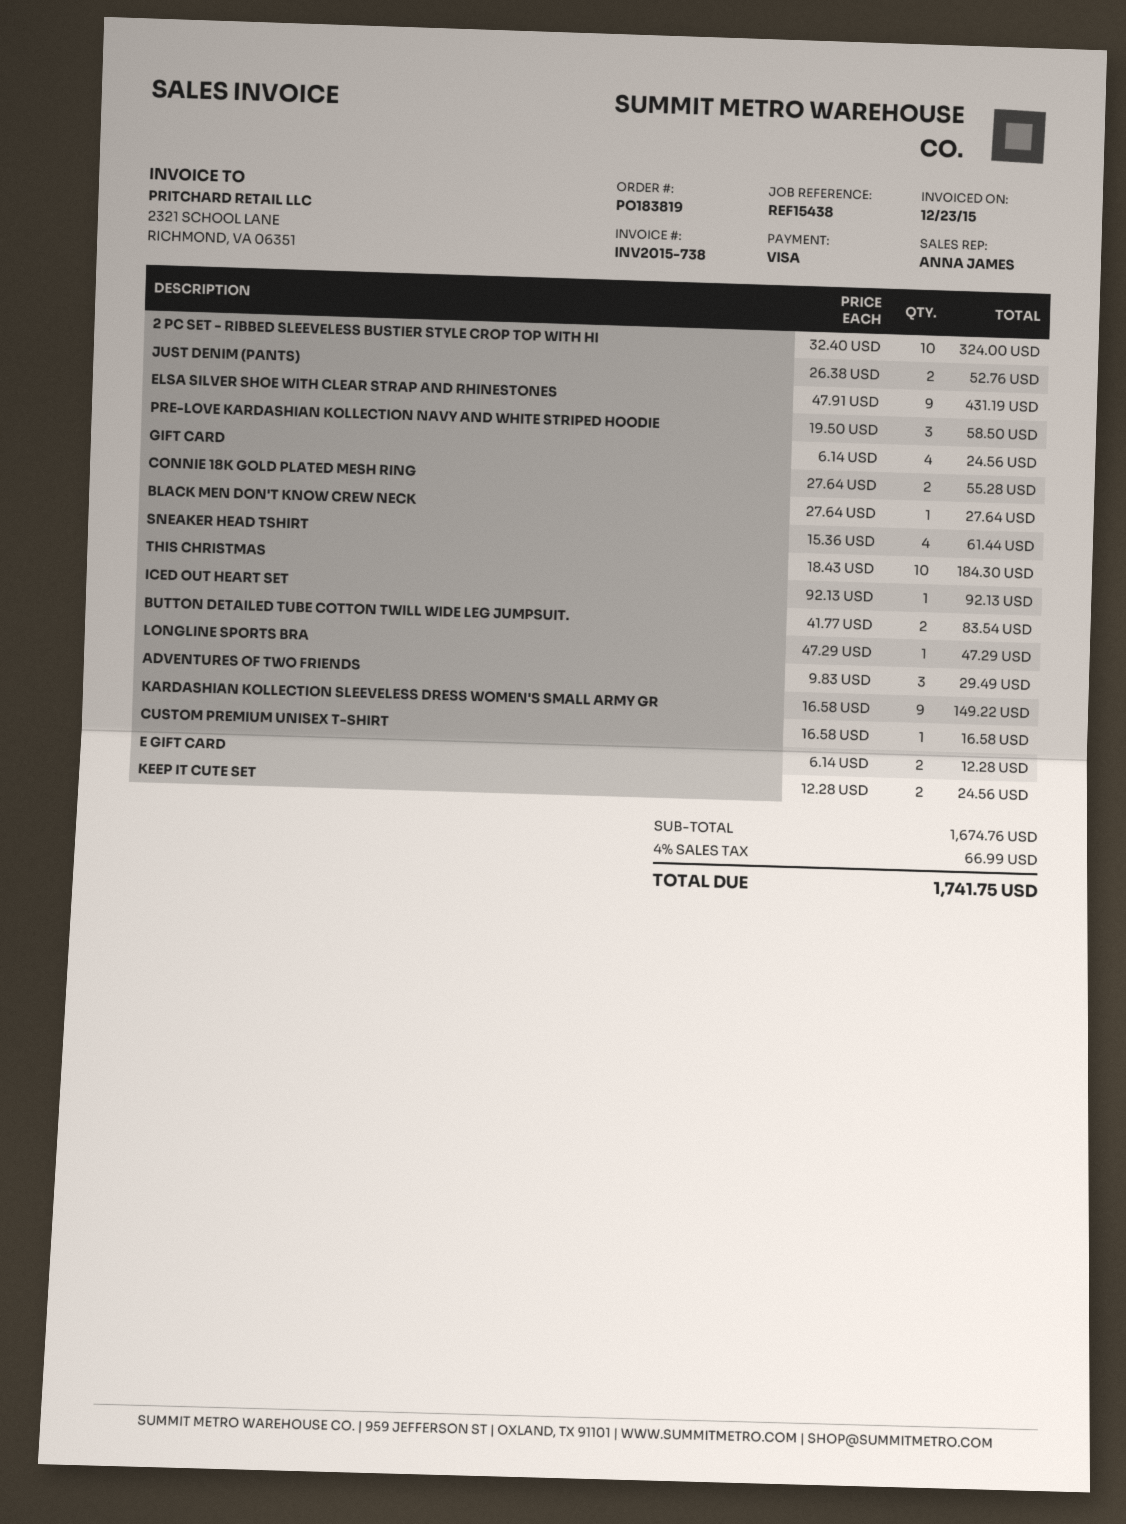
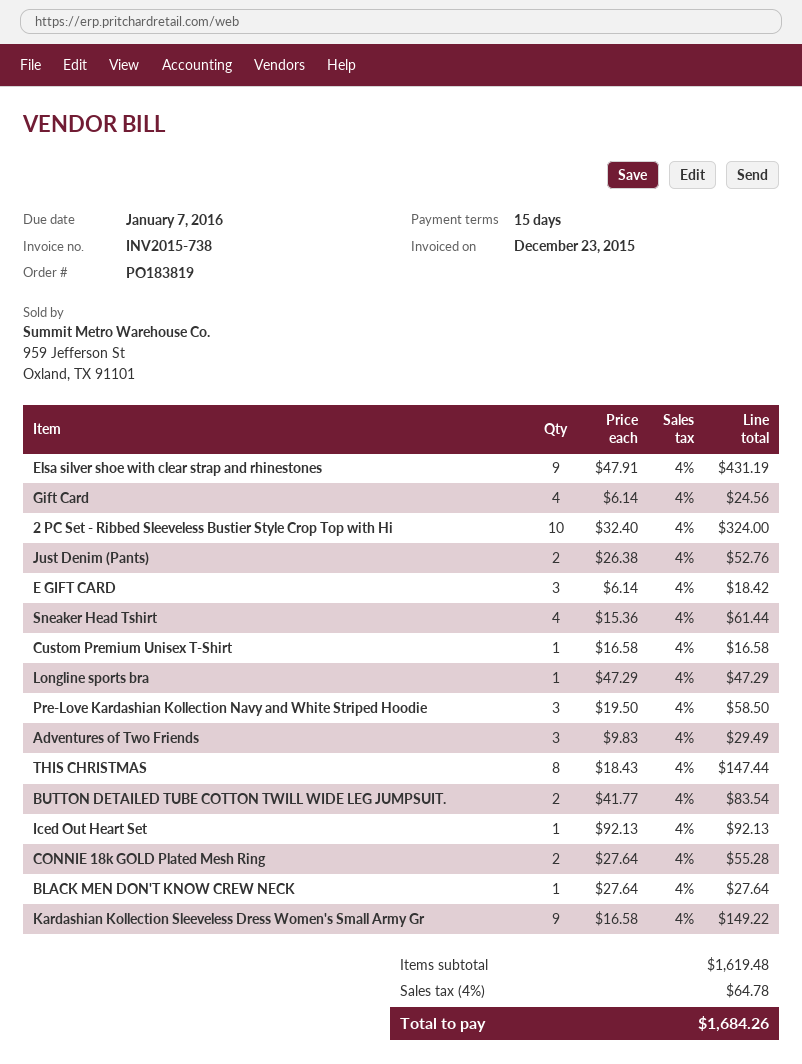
THIS CHRISTMAS: 10 x 18.43 = 184.30 -> 8 x 18.43 = 147.44
E GIFT CARD: 2 x 6.14 = 12.28 -> 3 x 6.14 = 18.42
KEEP IT CUTE SET: 2 x 12.28 = 24.56 -> none
subtotal: 1674.76 -> 1619.48
tax: 4% = 66.99 -> 4% = 64.78
total: 1741.75 -> 1684.26

